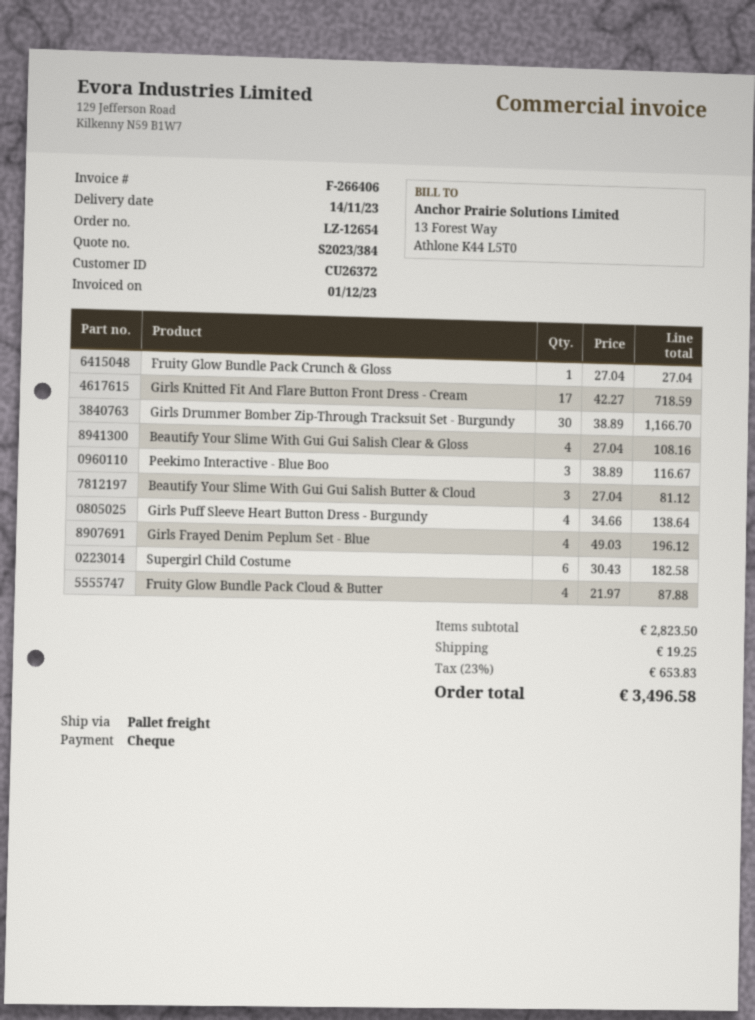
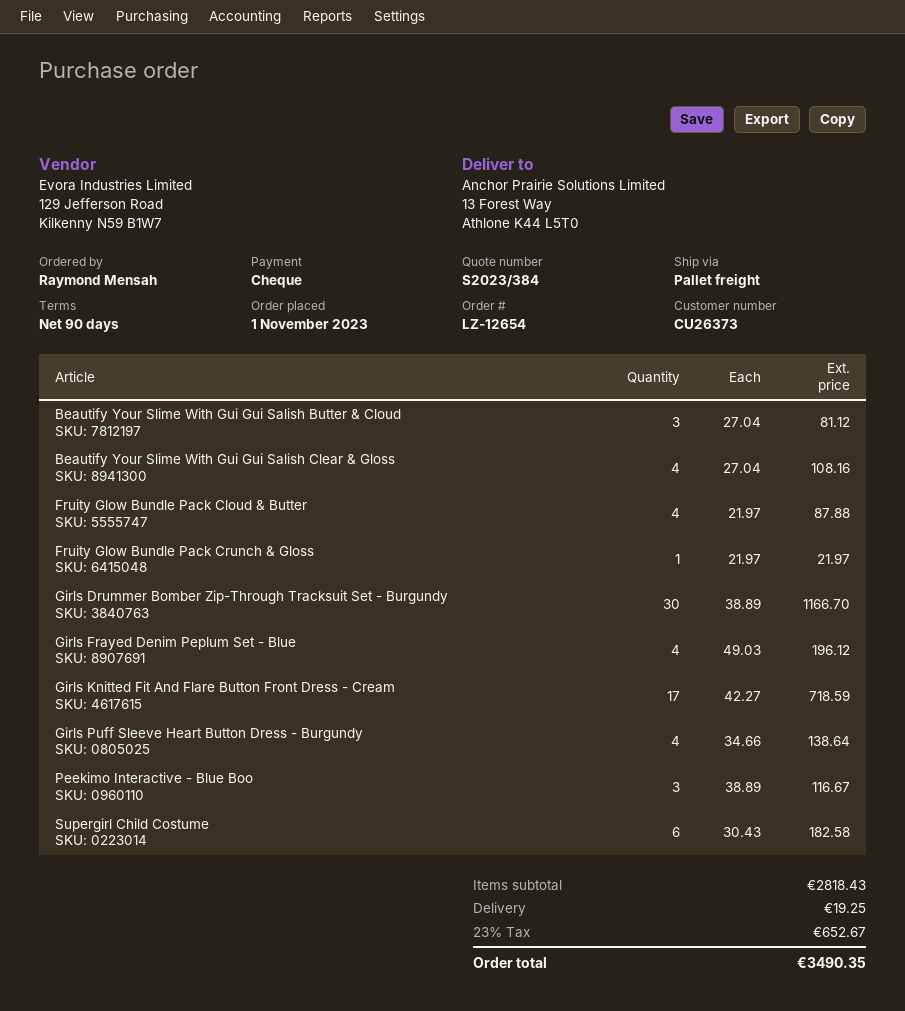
customer number: CU26372 -> CU26373
Fruity Glow Bundle Pack Crunch & Gloss: 1 x 27.04 = 27.04 -> 1 x 21.97 = 21.97
subtotal: 2823.50 -> 2818.43
tax: 23% = 653.83 -> 23% = 652.67
total: 3496.58 -> 3490.35

